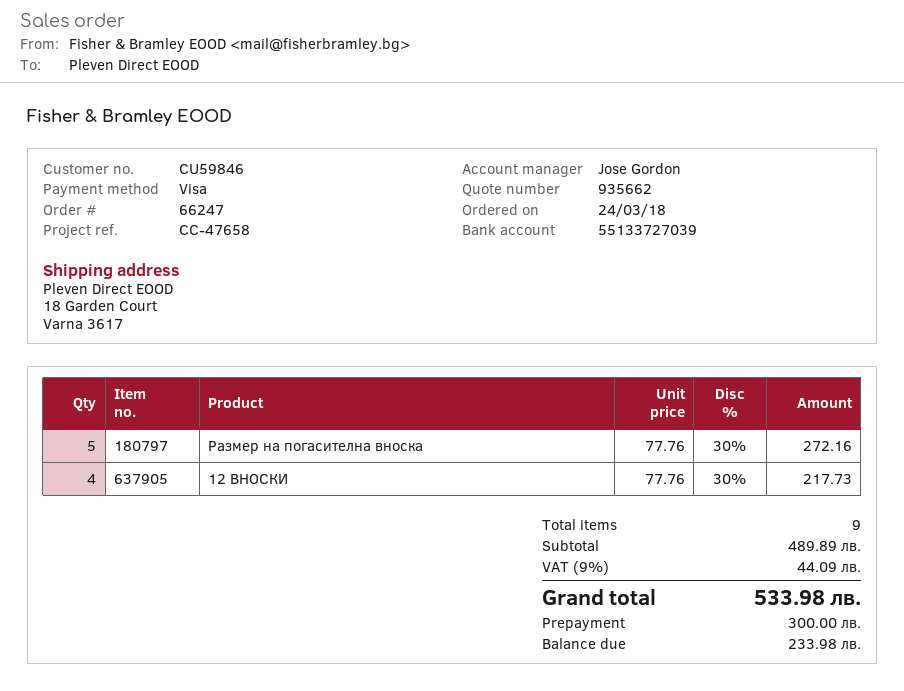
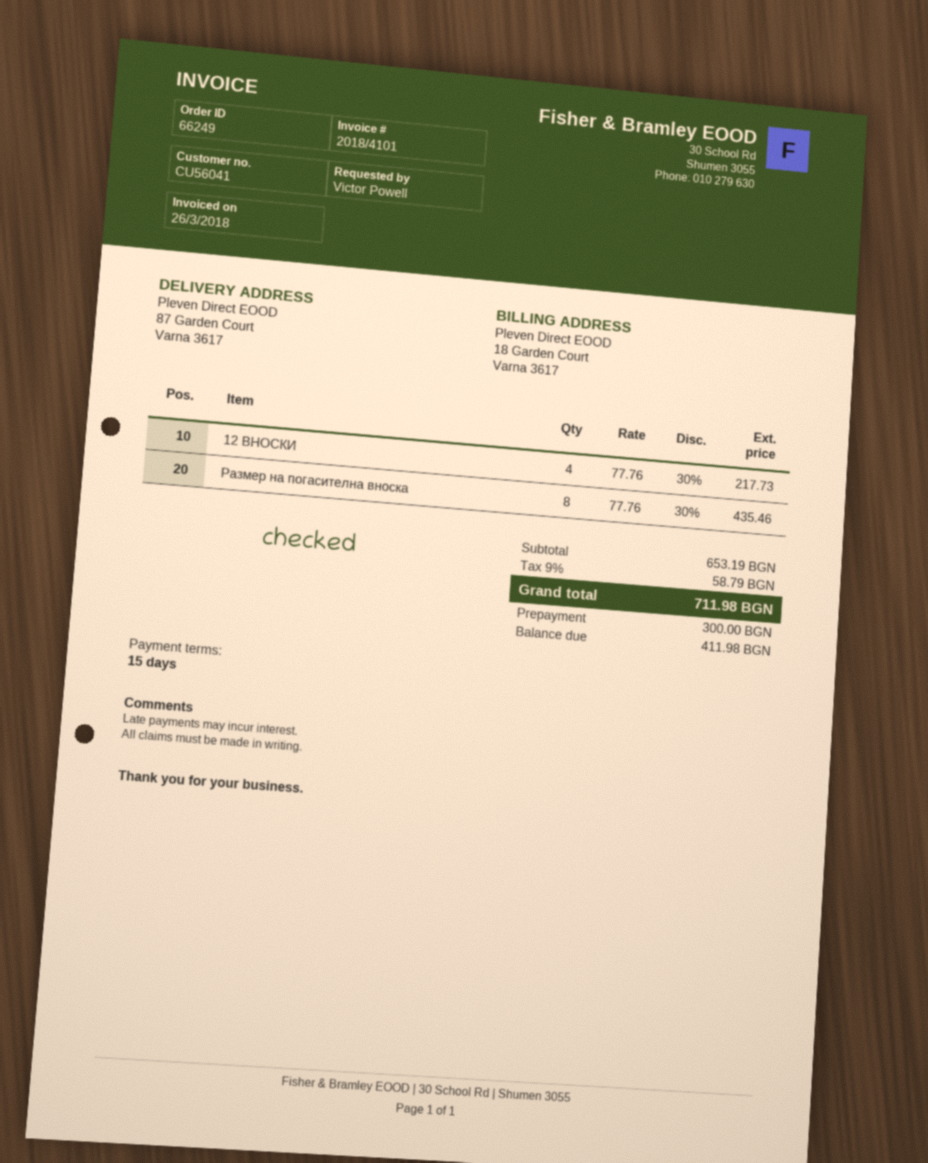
order number: 66247 -> 66249
customer number: CU59846 -> CU56041
ship to: 18 Garden Court, Varna 3617 -> 87 Garden Court, Varna 3617
Размер на погасителна вноска: 5 x 77.76 - 30% = 272.16 -> 8 x 77.76 - 30% = 435.46
subtotal: 489.89 -> 653.19
tax: 9% = 44.09 -> 9% = 58.79
total: 533.98 -> 711.98
balance: 233.98 -> 411.98

